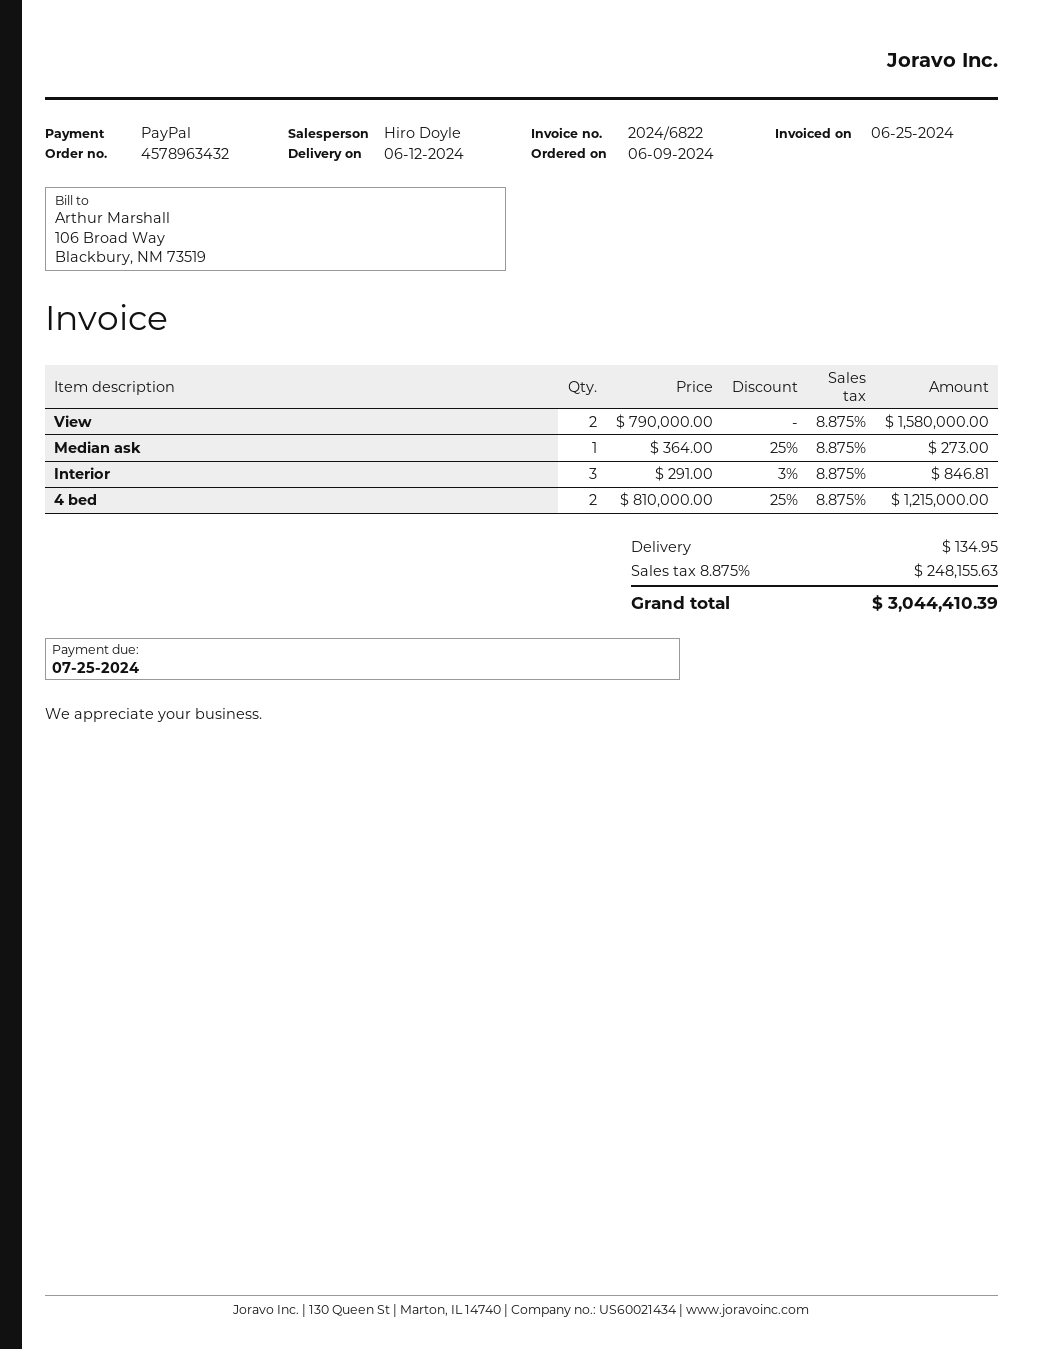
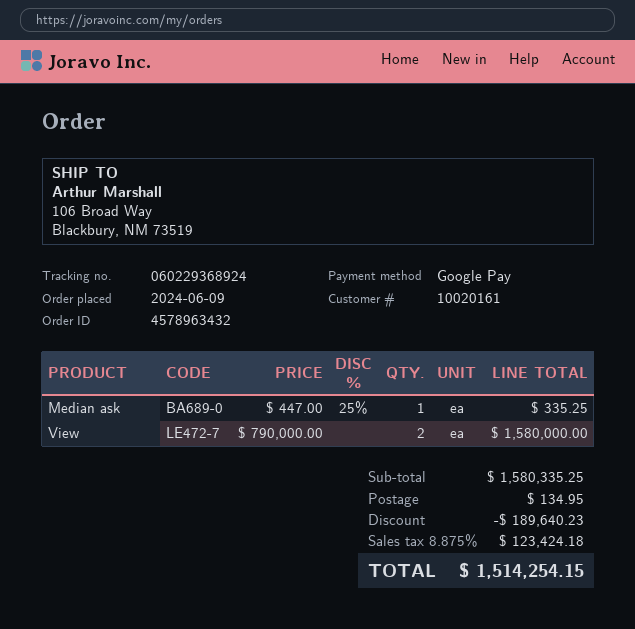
payment method: PayPal -> Google Pay
Median ask: 1 x 364.00 - 25% = 273.00 -> 1 x 447.00 - 25% = 335.25
Interior: 3 x 291.00 - 3% = 846.81 -> none
4 bed: 2 x 810000.00 - 25% = 1215000.00 -> none
discount: none -> 189640.23
tax: 8.875% = 248155.63 -> 8.875% = 123424.18
total: 3044410.39 -> 1514254.15

